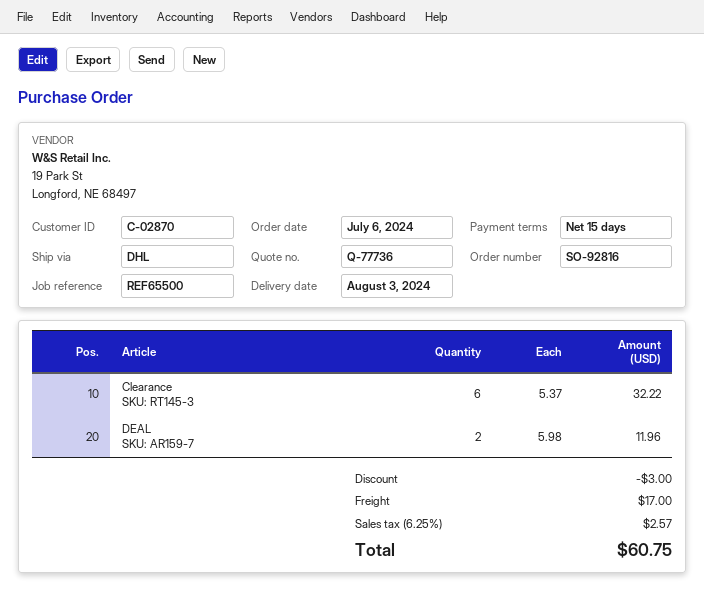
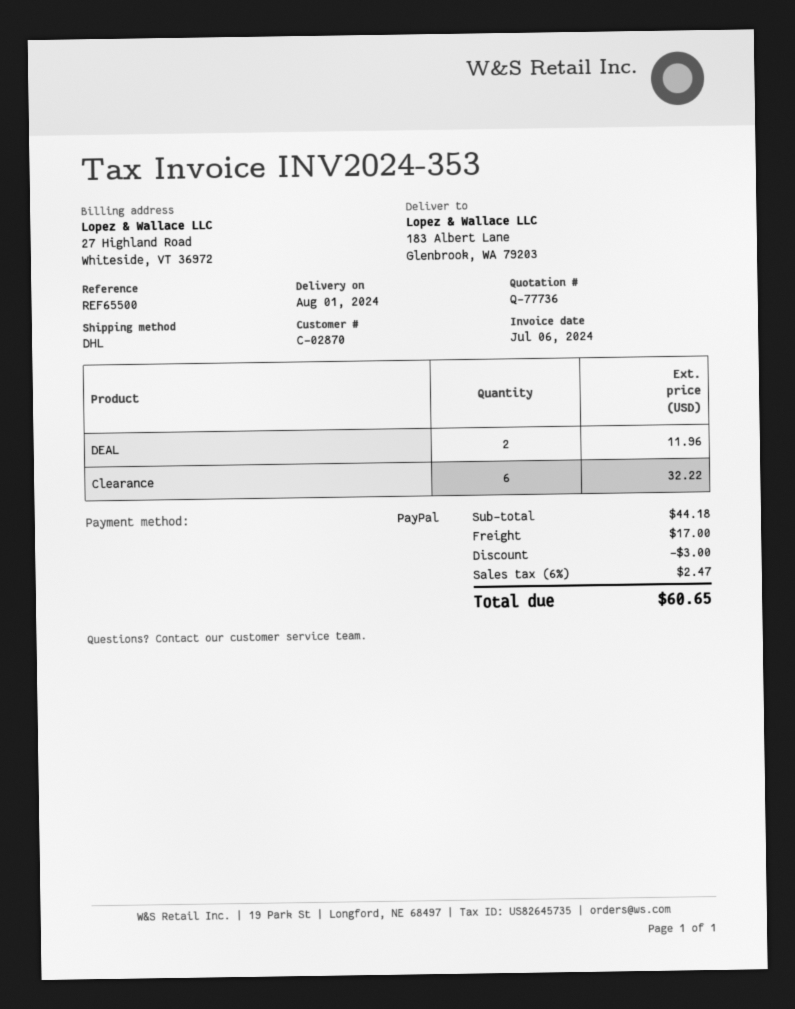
delivery date: 2024-08-03 -> 2024-08-01
tax: 6.25% = 2.57 -> 6% = 2.47
total: 60.75 -> 60.65

